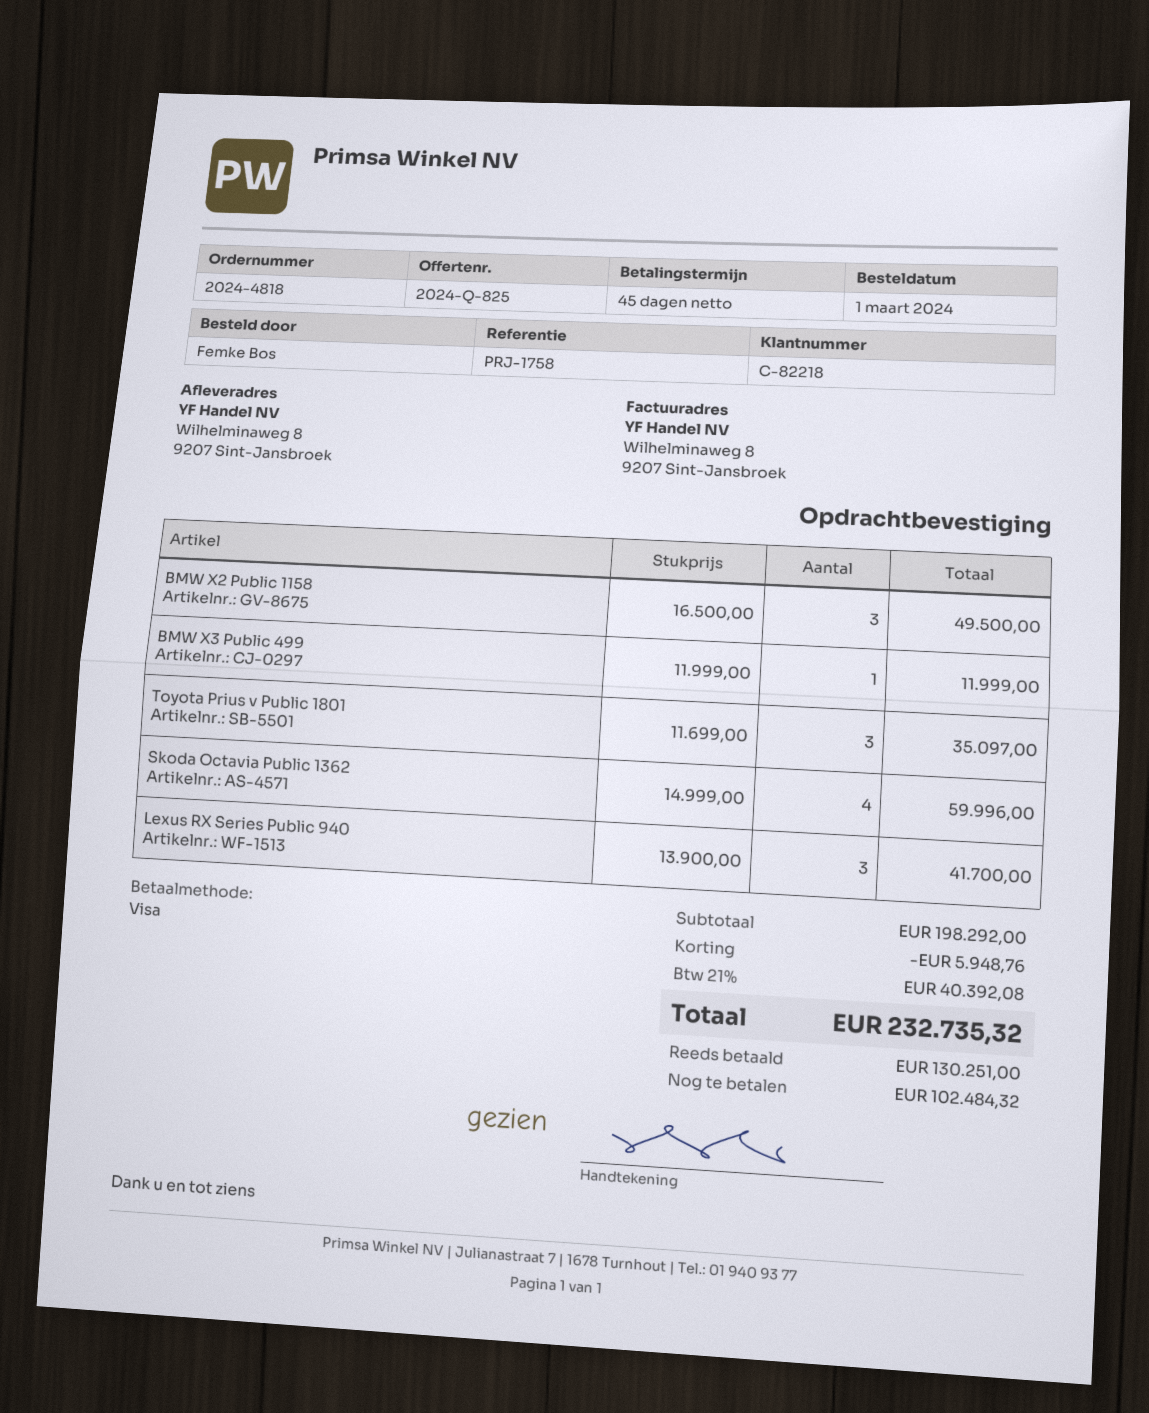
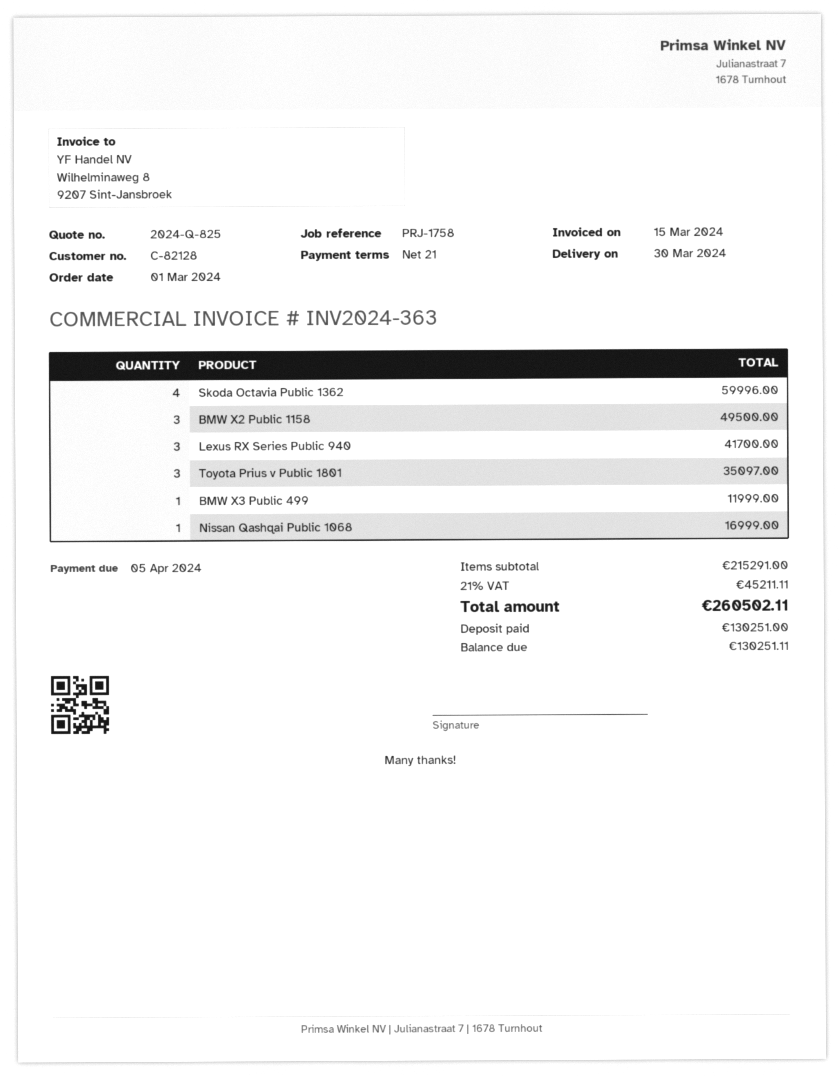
payment terms: 45 days -> 21 days
customer number: C-82218 -> C-82128
Nissan Qashqai Public 1068: none -> 1 for 16999.00
subtotal: 198292.00 -> 215291.00
discount: 5948.76 -> none
tax: 21% = 40392.08 -> 21% = 45211.11
total: 232735.32 -> 260502.11
balance: 102484.32 -> 130251.11

